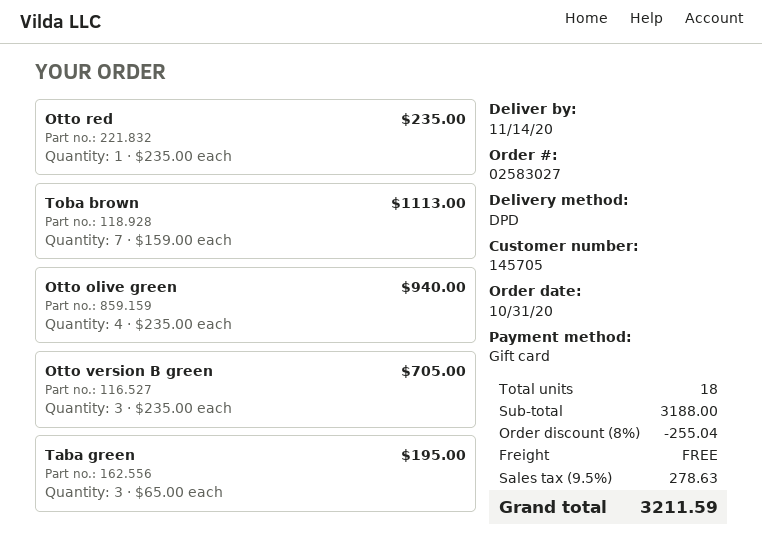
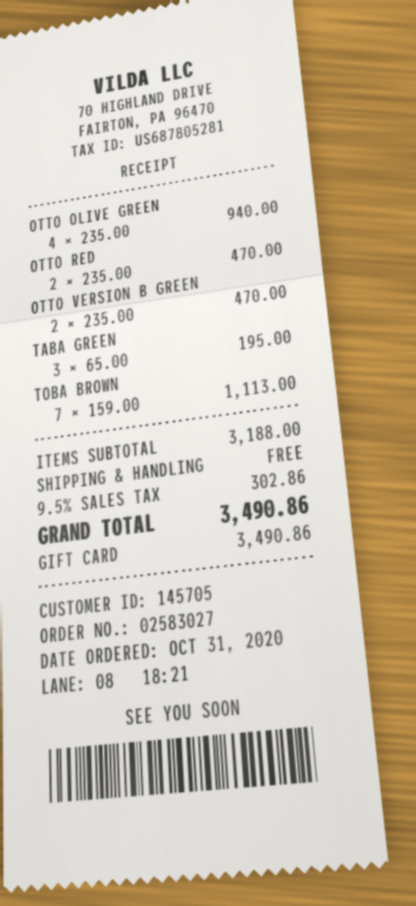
Otto red: 1 x 235.00 = 235.00 -> 2 x 235.00 = 470.00
Otto version B green: 3 x 235.00 = 705.00 -> 2 x 235.00 = 470.00
discount: 8% = 255.04 -> none
tax: 9.5% = 278.63 -> 9.5% = 302.86
total: 3211.59 -> 3490.86

